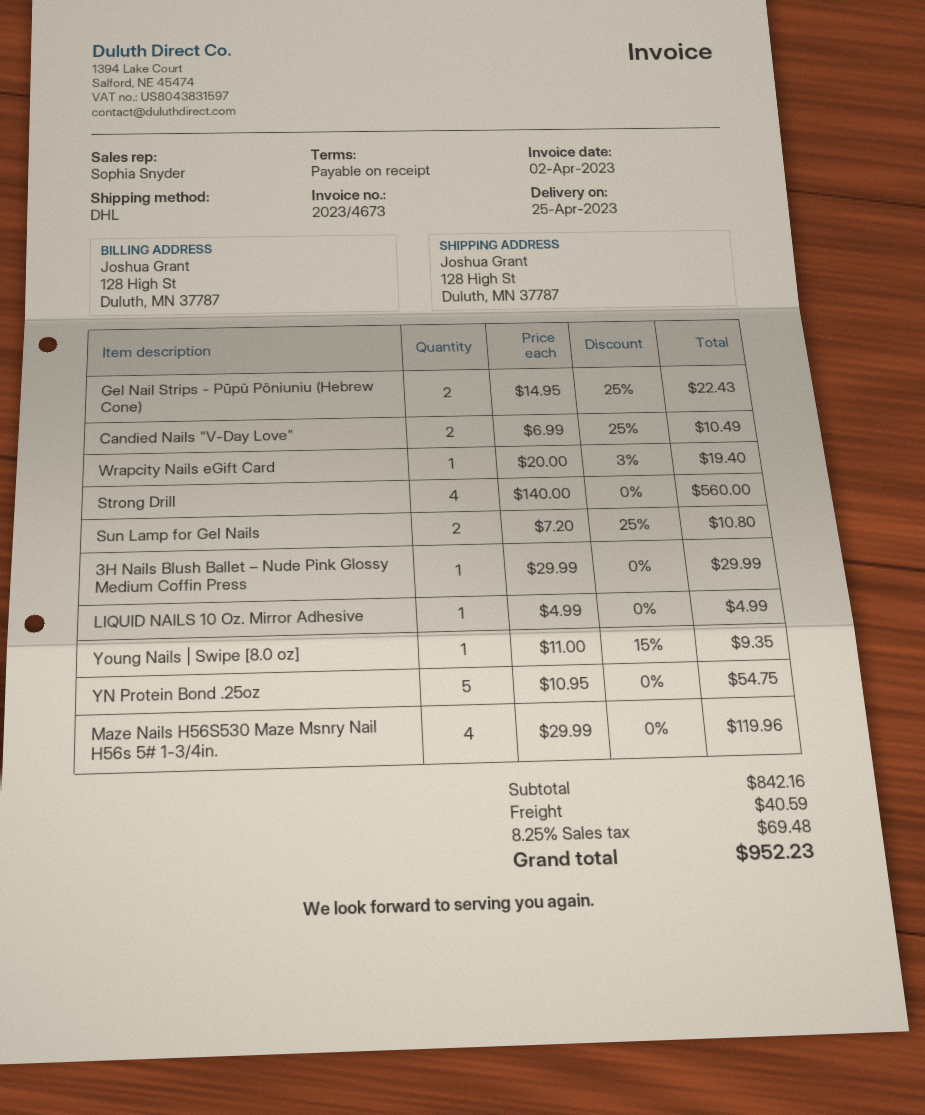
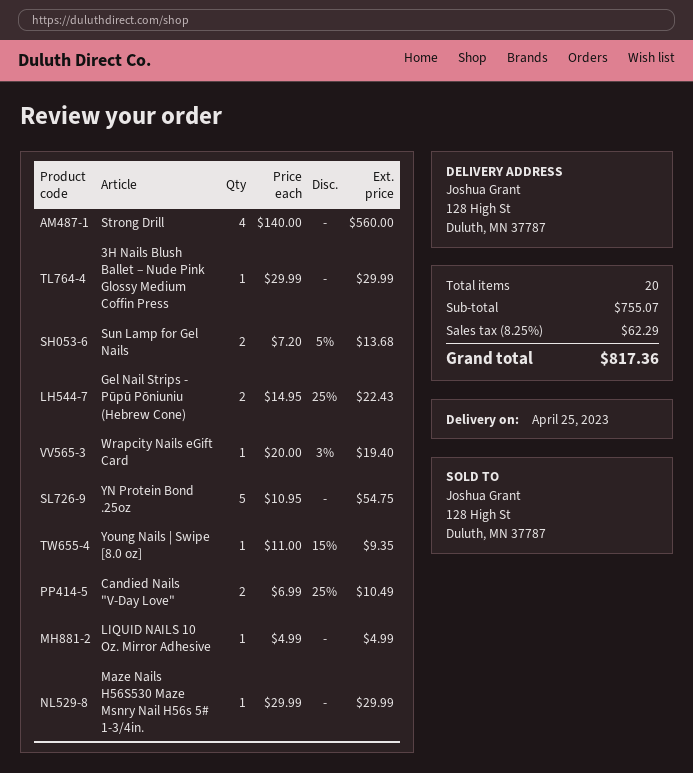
Sun Lamp for Gel Nails: 2 x 7.20 - 25% = 10.80 -> 2 x 7.20 - 5% = 13.68
Maze Nails H56S530 Maze Msnry Nail H56s 5# 1-3/4in.: 4 x 29.99 = 119.96 -> 1 x 29.99 = 29.99
subtotal: 842.16 -> 755.07
shipping: 40.59 -> none
tax: 8.25% = 69.48 -> 8.25% = 62.29
total: 952.23 -> 817.36

